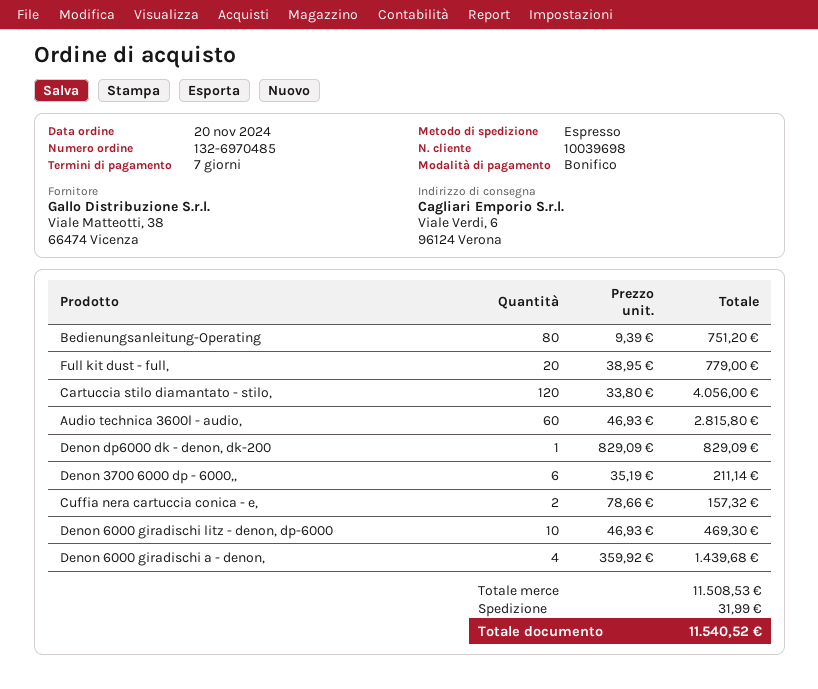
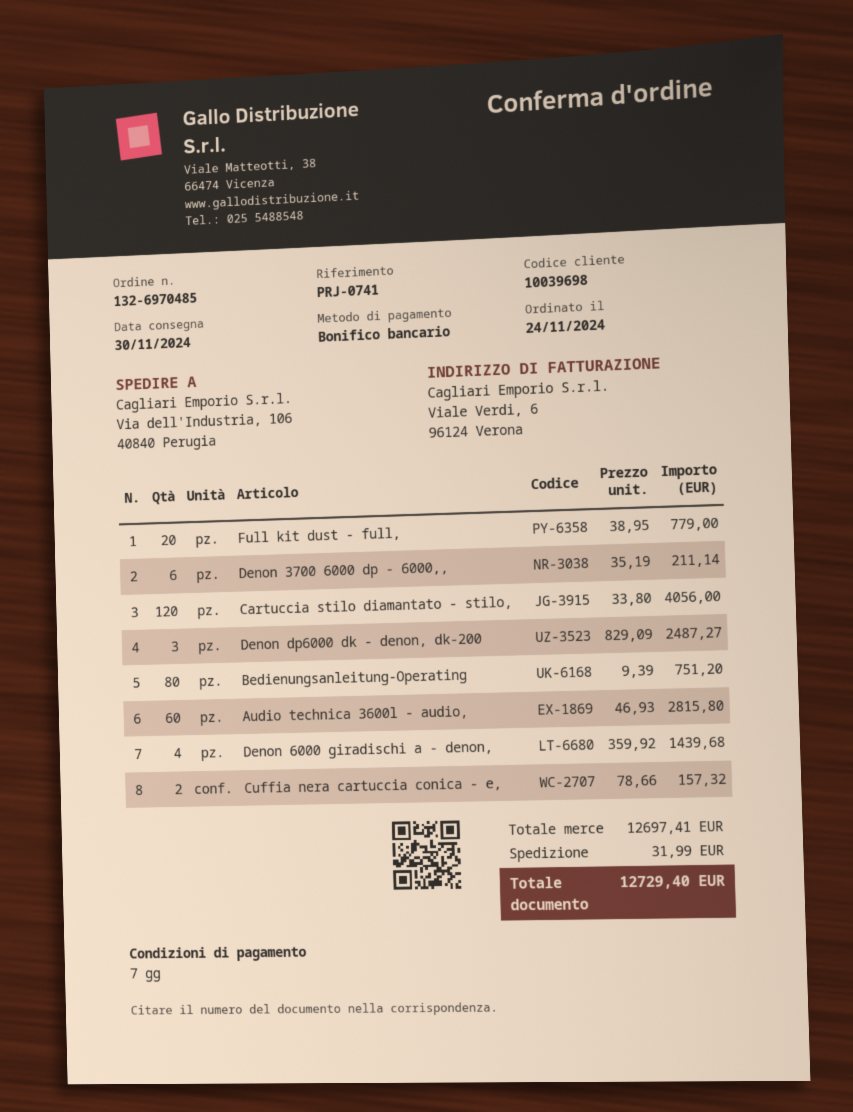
order date: 2024-11-20 -> 2024-11-24
ship to: Viale Verdi, 6, 96124 Verona -> Via dell'Industria, 106, 40840 Perugia
Denon dp6000 dk - denon, dk-200: 1 x 829.09 = 829.09 -> 3 x 829.09 = 2487.27
Denon 6000 giradischi litz - denon, dp-6000: 10 x 46.93 = 469.30 -> none
subtotal: 11508.53 -> 12697.41
total: 11540.52 -> 12729.40

